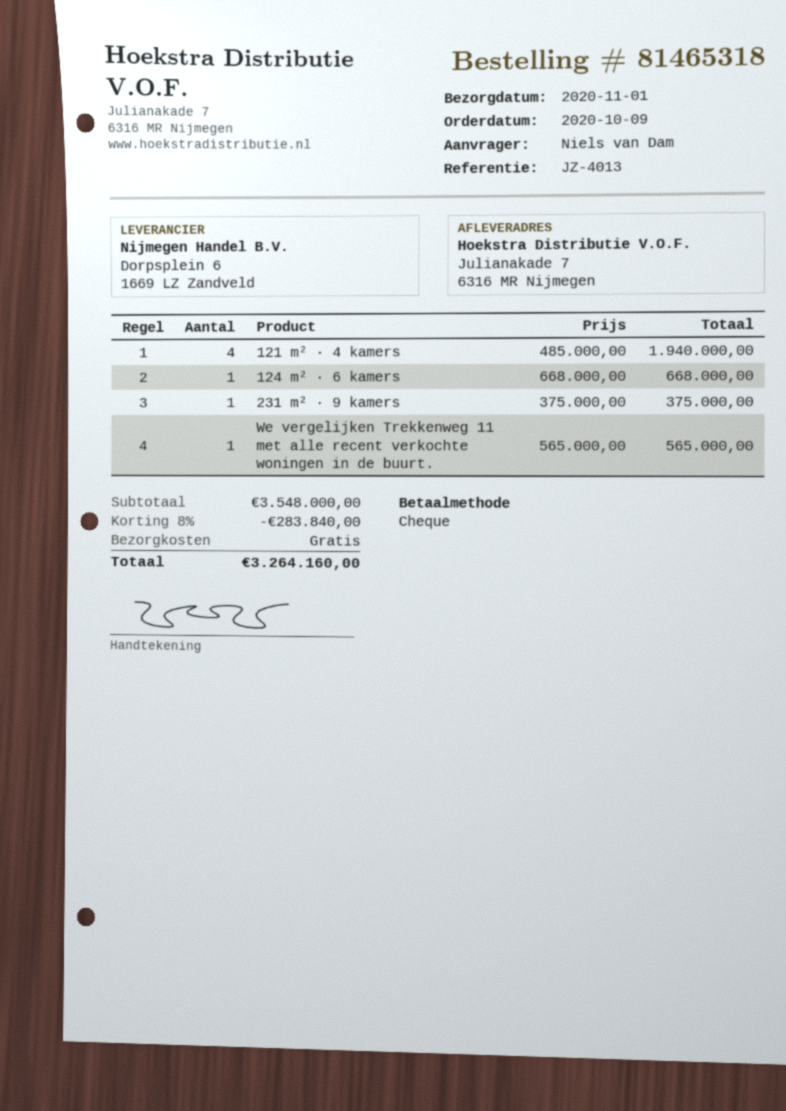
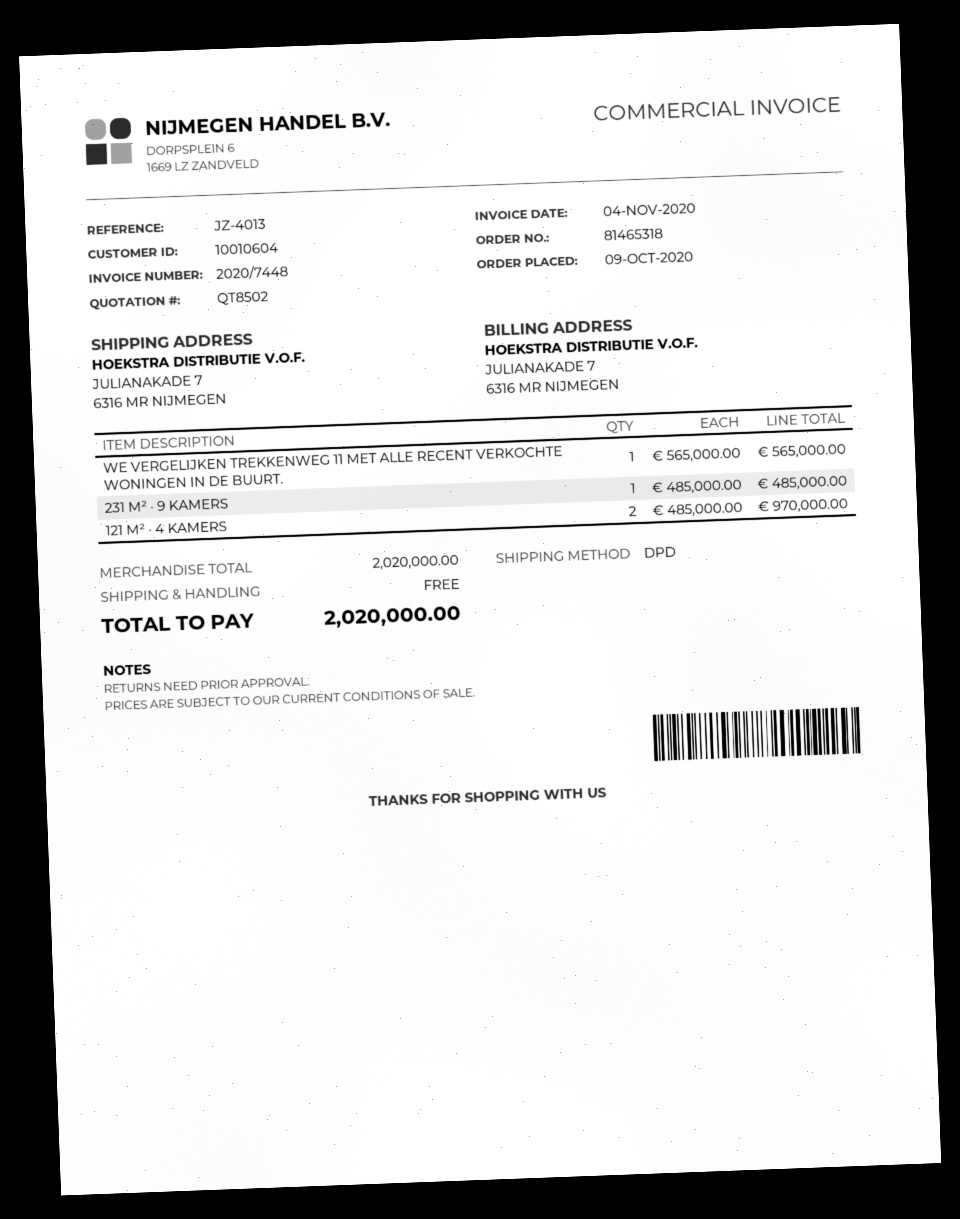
121 m² · 4 kamers: 4 x 485000.00 = 1940000.00 -> 2 x 485000.00 = 970000.00
124 m² · 6 kamers: 1 x 668000.00 = 668000.00 -> none
231 m² · 9 kamers: 1 x 375000.00 = 375000.00 -> 1 x 485000.00 = 485000.00
subtotal: 3548000.00 -> 2020000.00
discount: 8% = 283840.00 -> none
total: 3264160.00 -> 2020000.00

